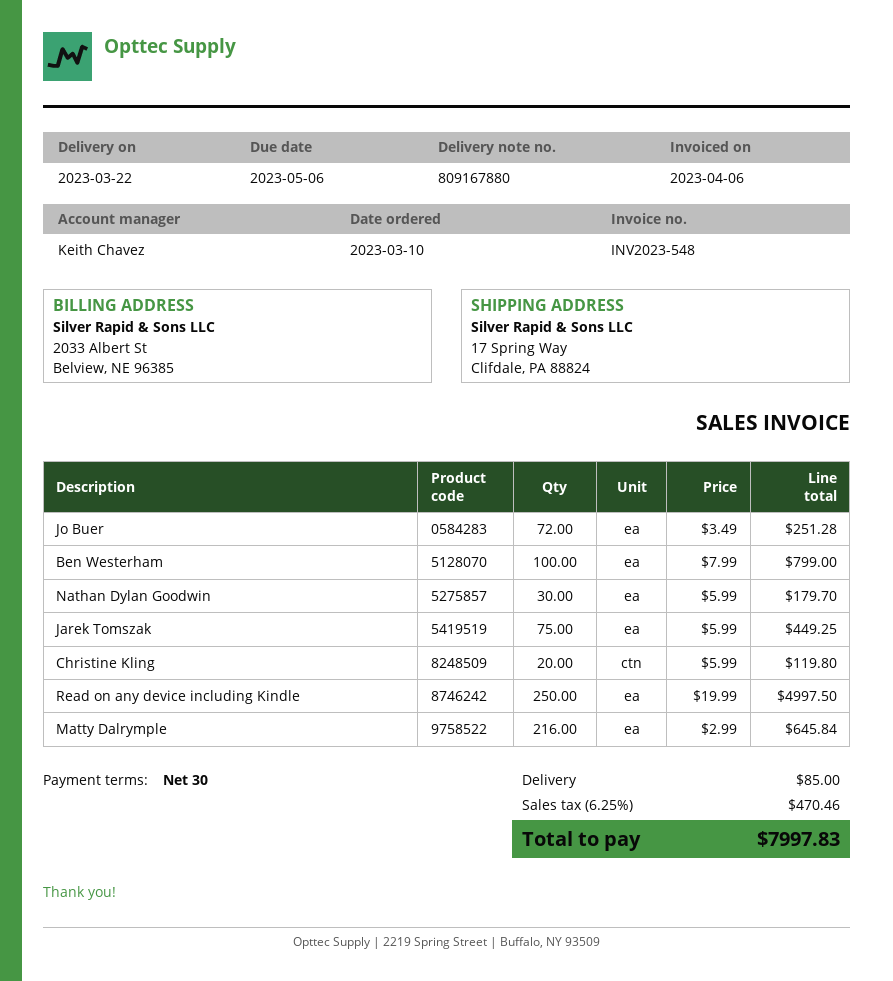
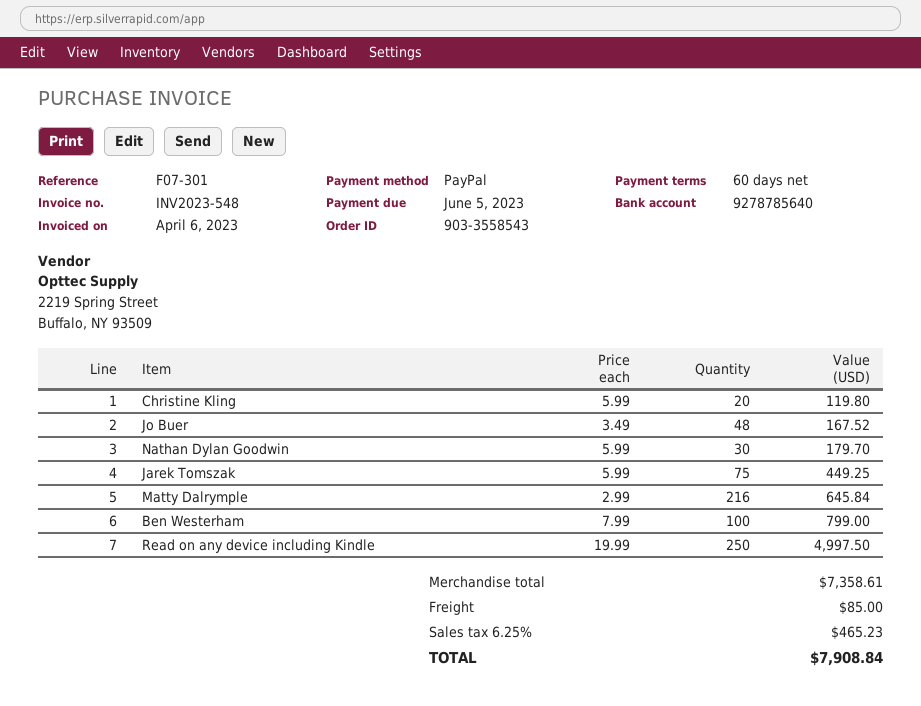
payment terms: 30 days -> 60 days
due date: 2023-05-06 -> 2023-06-05
Jo Buer: 72 x 3.49 = 251.28 -> 48 x 3.49 = 167.52
tax: 6.25% = 470.46 -> 6.25% = 465.23
total: 7997.83 -> 7908.84

